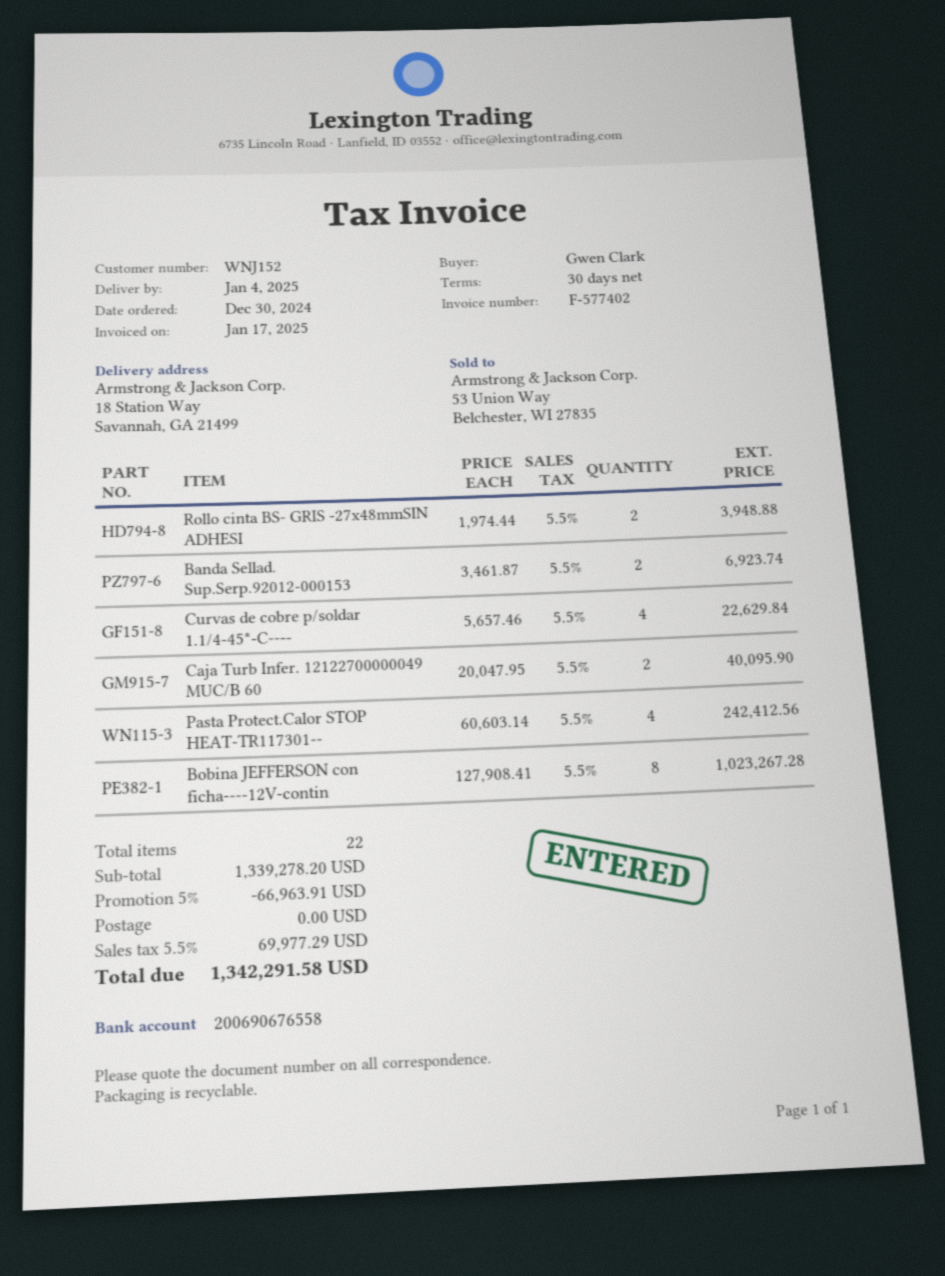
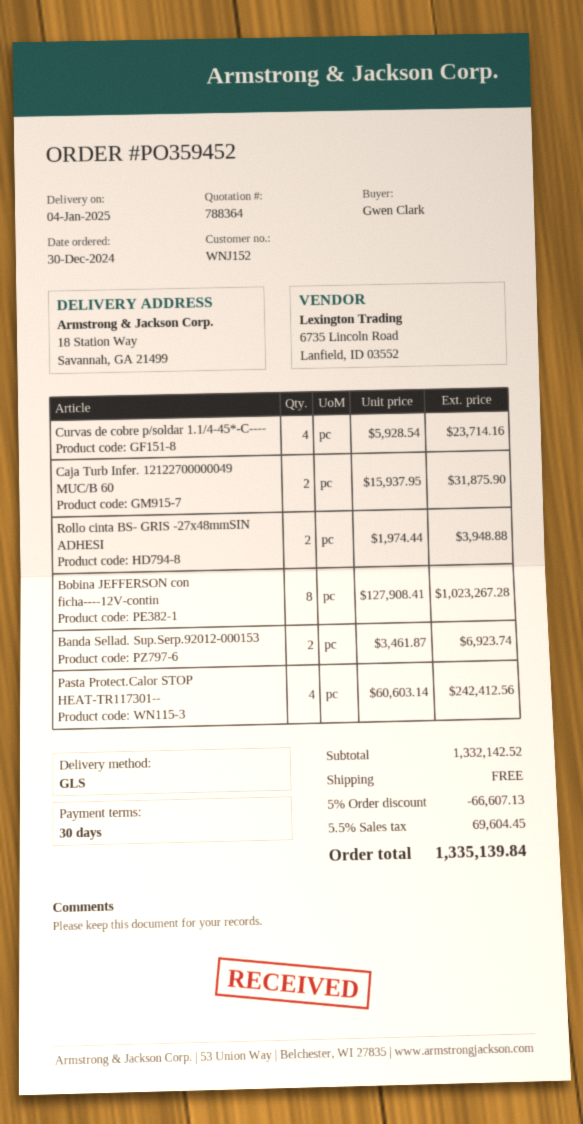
Curvas de cobre p/soldar 1.1/4-45*-C----: 4 x 5657.46 = 22629.84 -> 4 x 5928.54 = 23714.16
Caja Turb Infer. 12122700000049 MUC/B 60: 2 x 20047.95 = 40095.90 -> 2 x 15937.95 = 31875.90
subtotal: 1339278.20 -> 1332142.52
discount: 5% = 66963.91 -> 5% = 66607.13
tax: 5.5% = 69977.29 -> 5.5% = 69604.45
total: 1342291.58 -> 1335139.84

